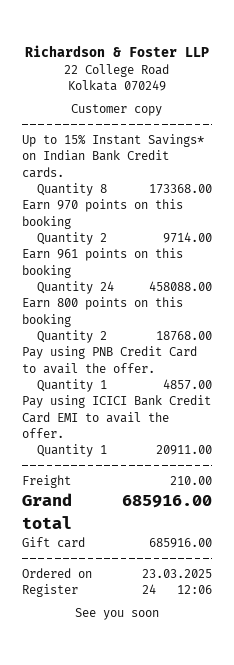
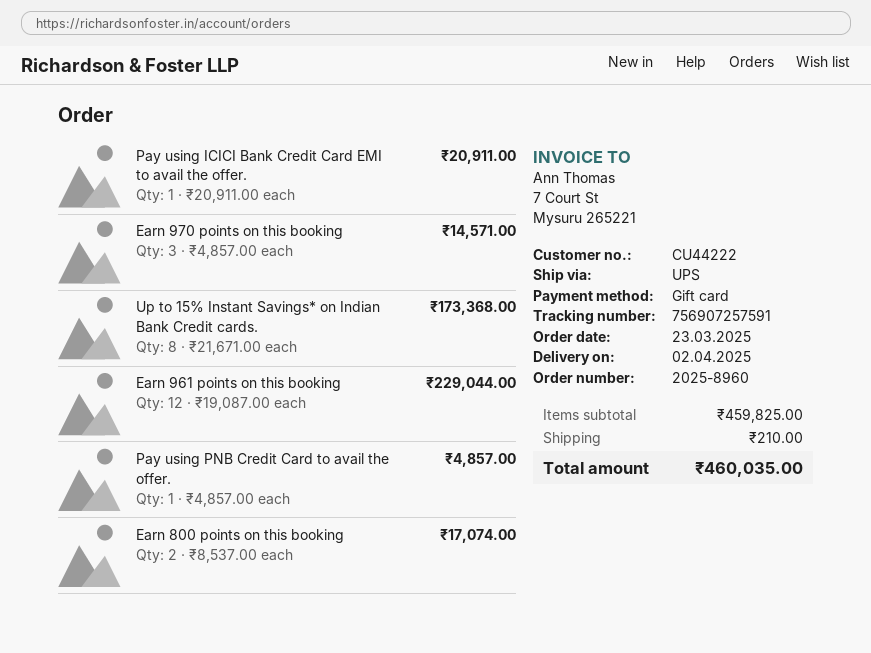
Earn 970 points on this booking: 2 for 9714.00 -> 3 for 14571.00
Earn 961 points on this booking: 24 for 458088.00 -> 12 for 229044.00
Earn 800 points on this booking: 2 for 18768.00 -> 2 for 17074.00
total: 685916.00 -> 460035.00

